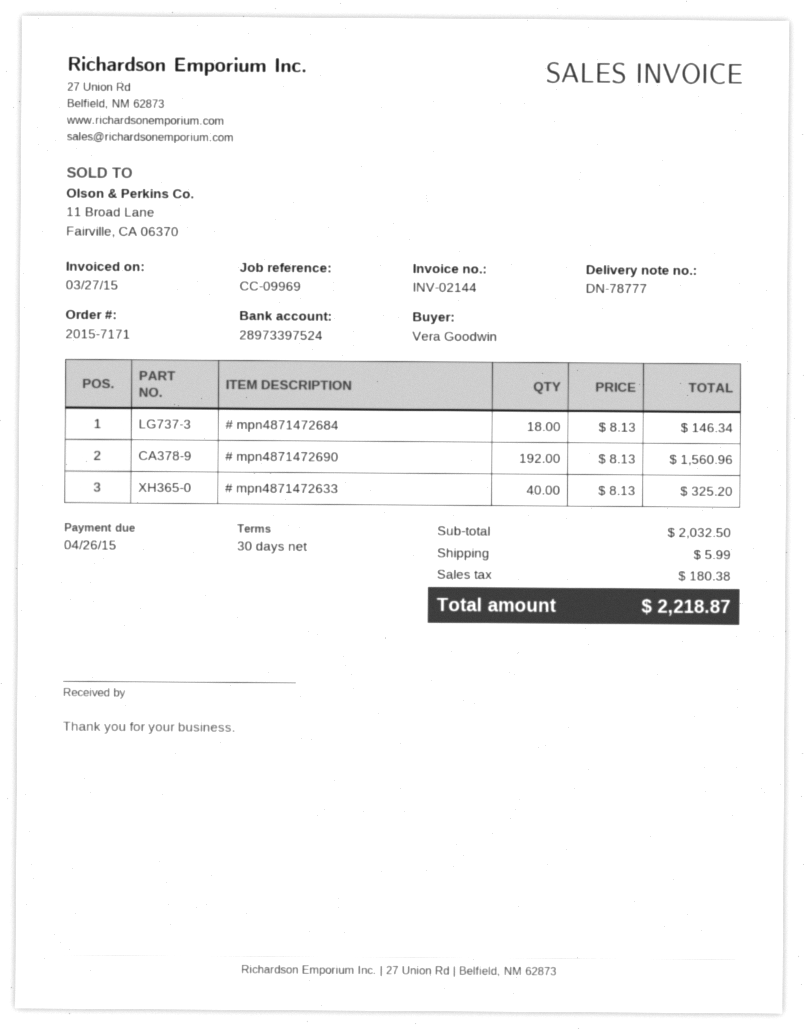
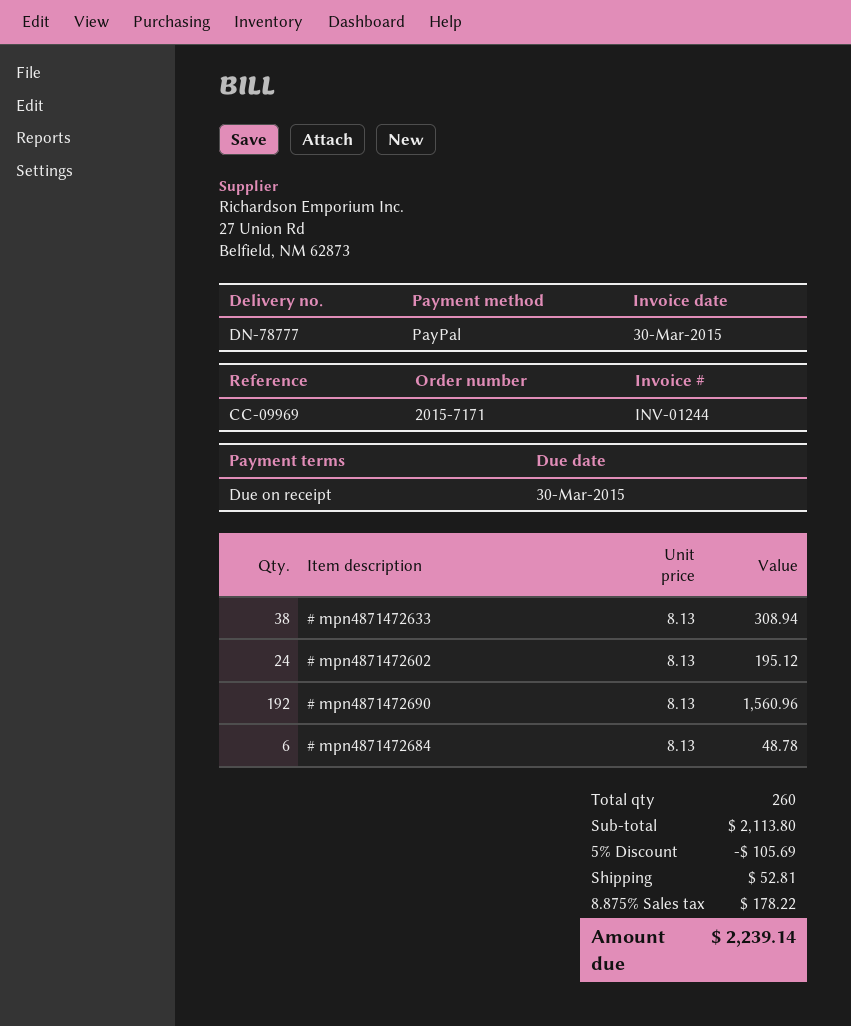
invoice number: INV-02144 -> INV-01244
invoice date: 2015-03-27 -> 2015-03-30
payment terms: 30 days -> on receipt
due date: 2015-04-26 -> 2015-03-30
# mpn4871472684: 18 x 8.13 = 146.34 -> 6 x 8.13 = 48.78
# mpn4871472633: 40 x 8.13 = 325.20 -> 38 x 8.13 = 308.94
# mpn4871472602: none -> 24 x 8.13 = 195.12
subtotal: 2032.50 -> 2113.80
discount: none -> 5% = 105.69
shipping: 5.99 -> 52.81
tax: 180.38 -> 178.22
total: 2218.87 -> 2239.14

